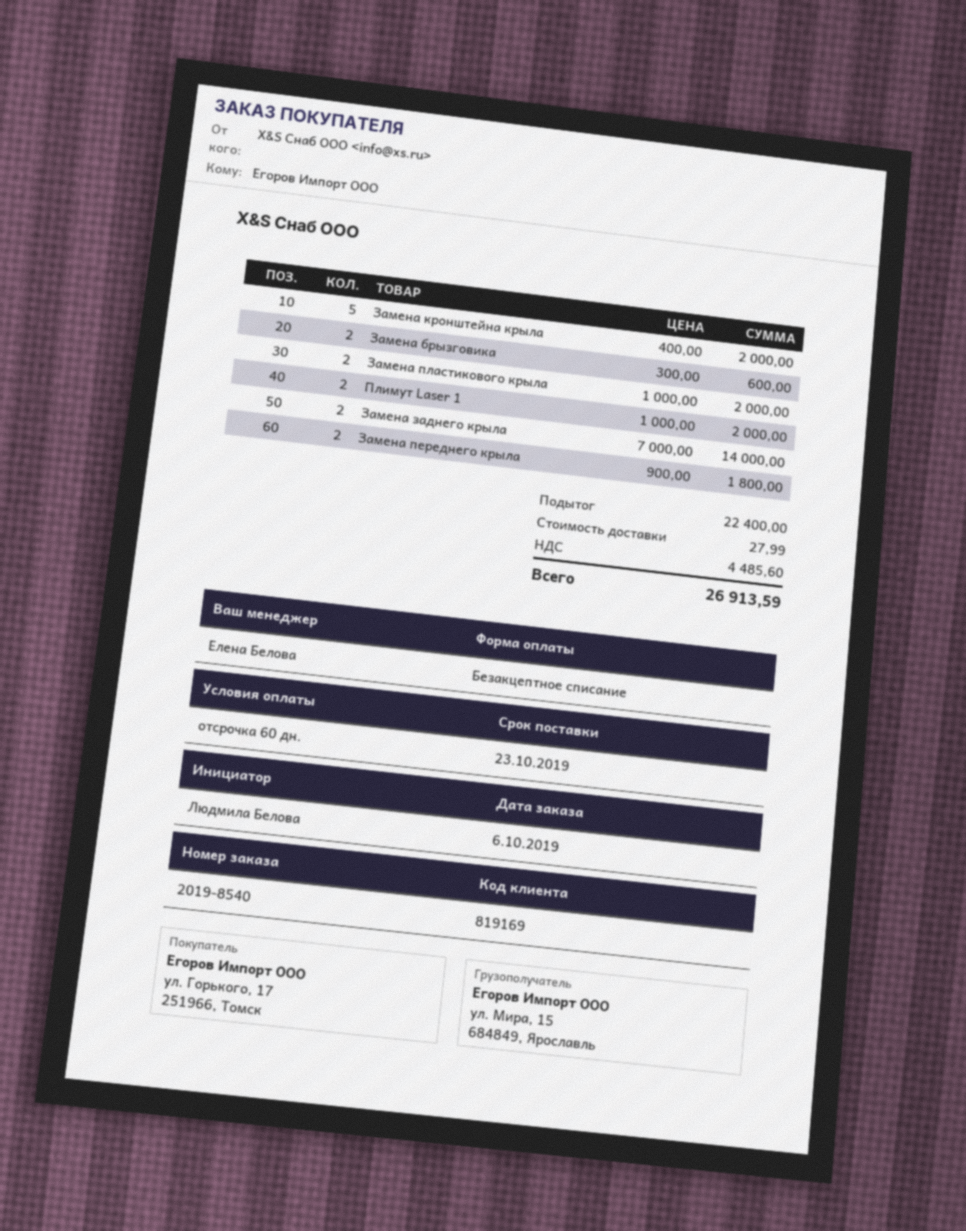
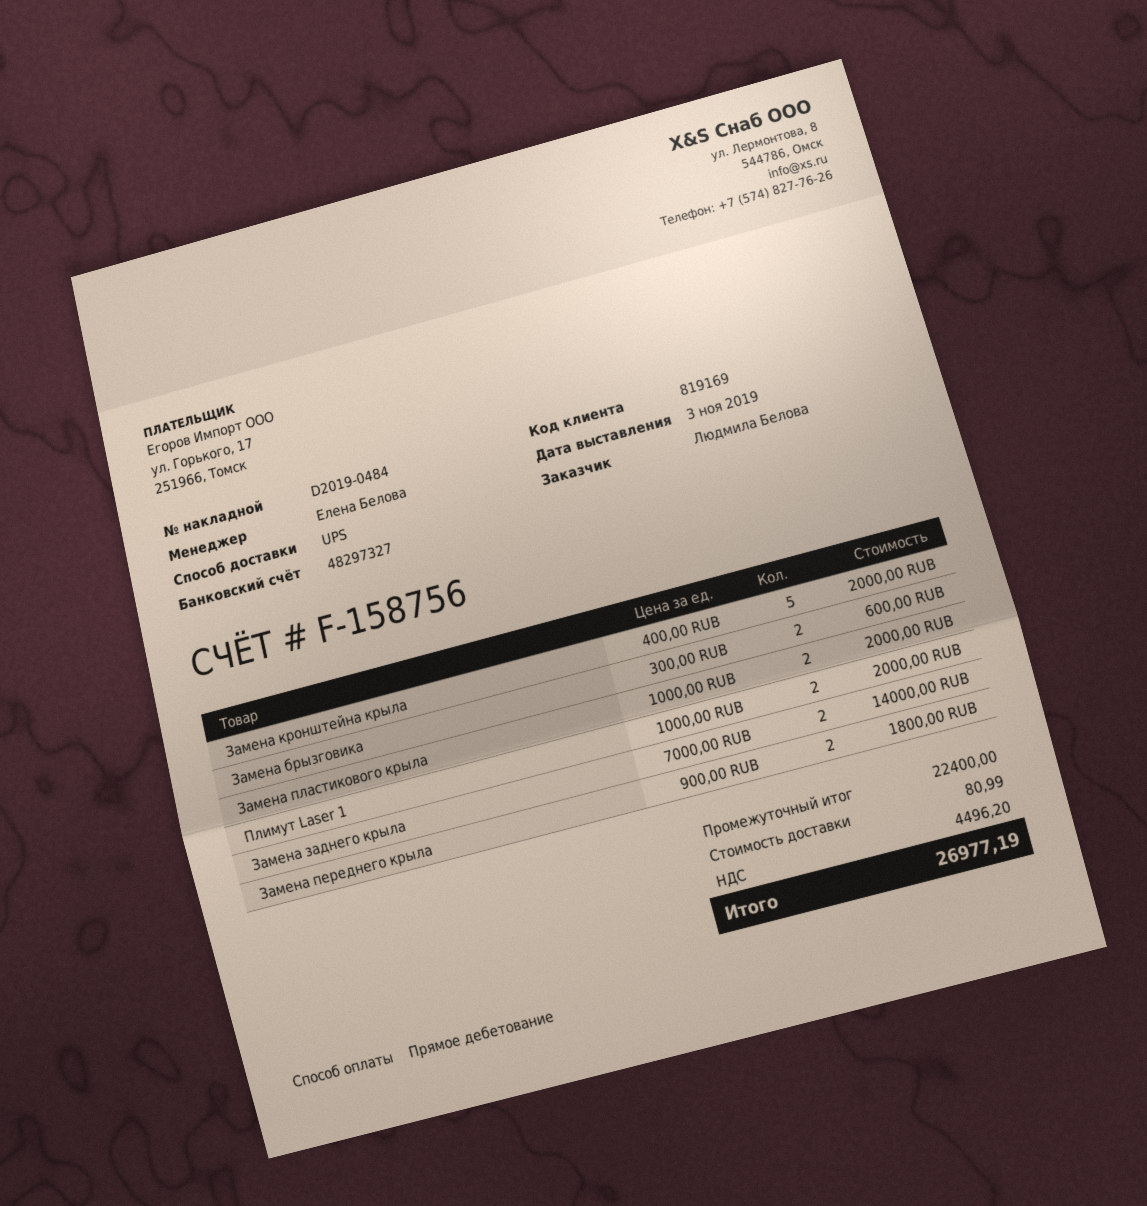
shipping: 27.99 -> 80.99
tax: 4485.60 -> 4496.20
total: 26913.59 -> 26977.19

